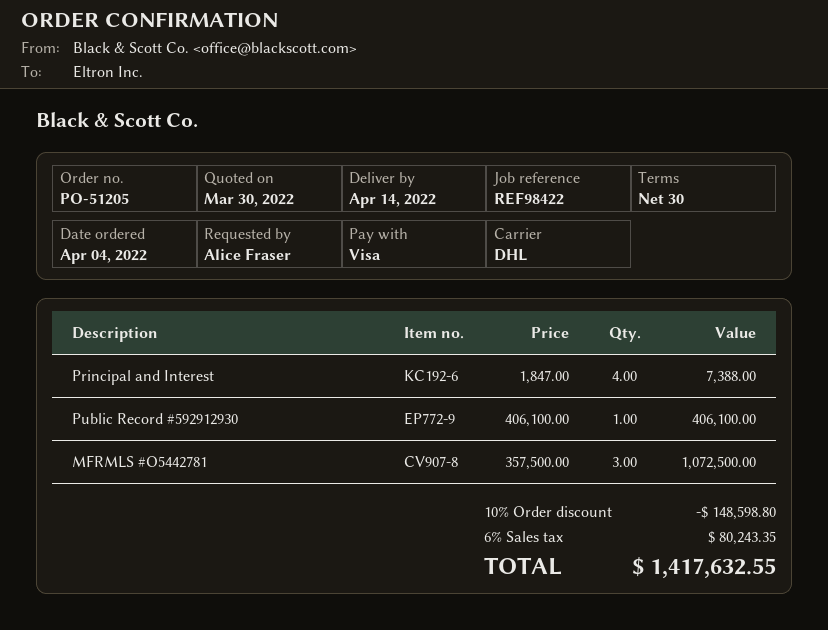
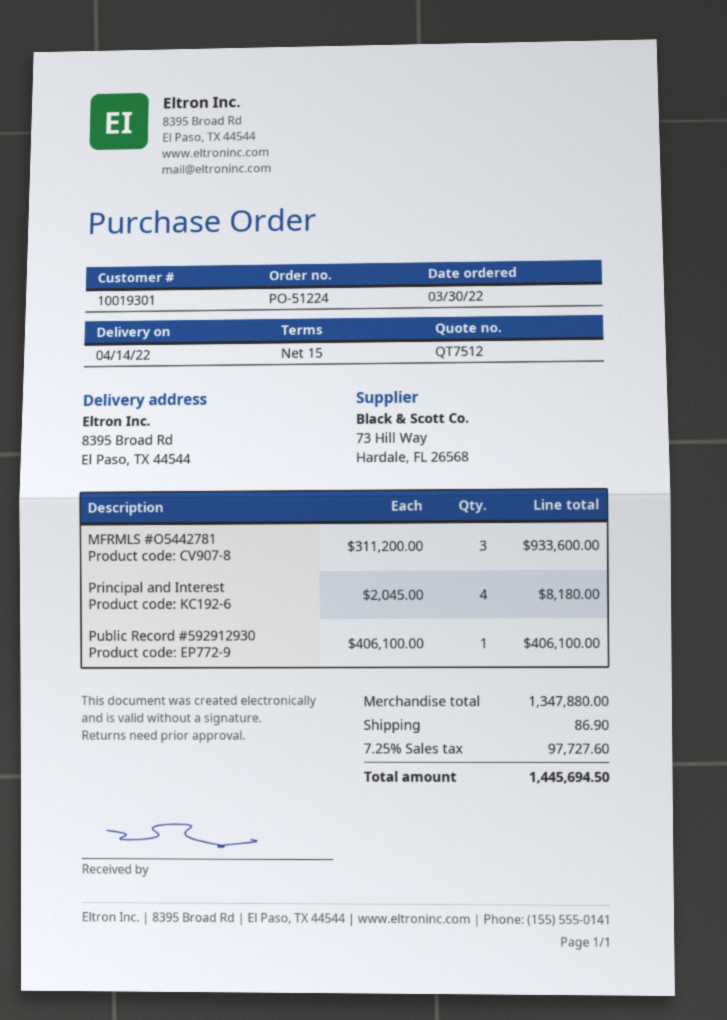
order number: PO-51205 -> PO-51224
order date: 2022-04-04 -> 2022-03-30
payment terms: 30 days -> 15 days
Principal and Interest: 4 x 1847.00 = 7388.00 -> 4 x 2045.00 = 8180.00
MFRMLS #O5442781: 3 x 357500.00 = 1072500.00 -> 3 x 311200.00 = 933600.00
discount: 10% = 148598.80 -> none
shipping: none -> 86.90
tax: 6% = 80243.35 -> 7.25% = 97727.60
total: 1417632.55 -> 1445694.50

